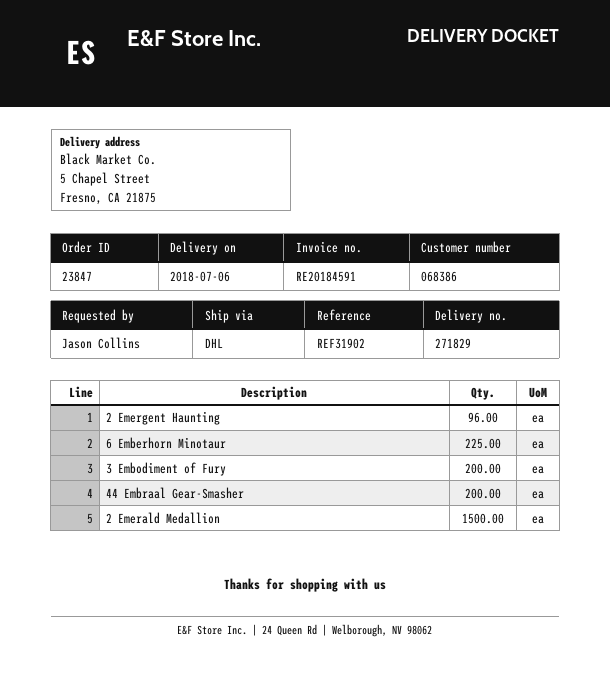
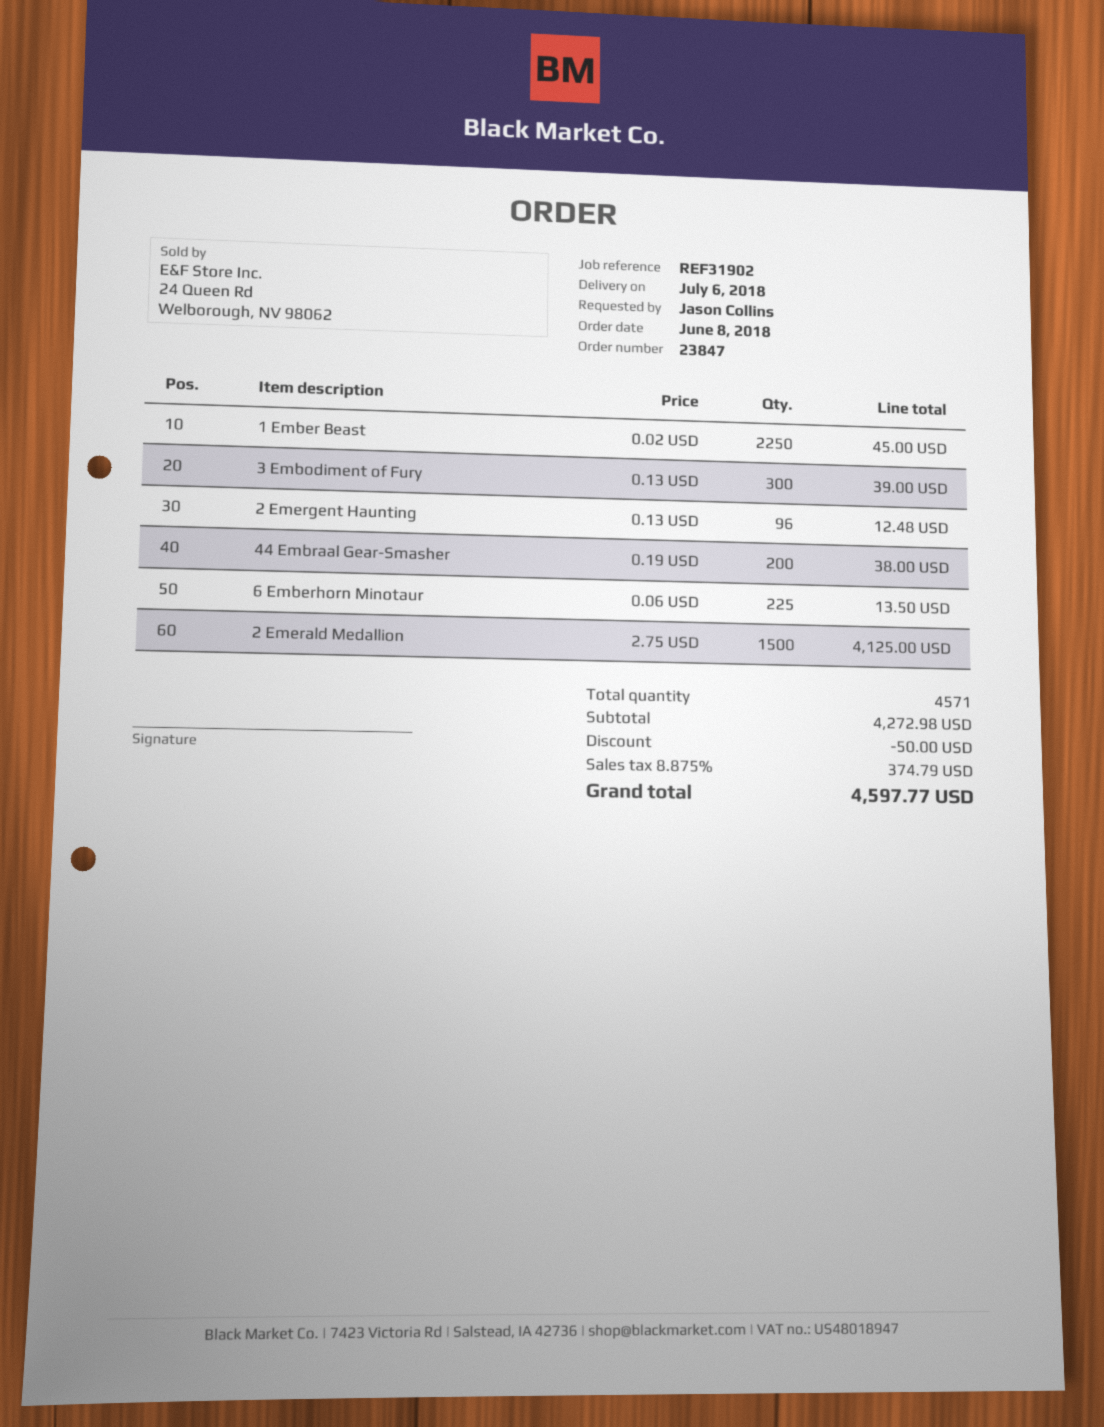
3 Embodiment of Fury: 200 -> 300
1 Ember Beast: none -> 2250

